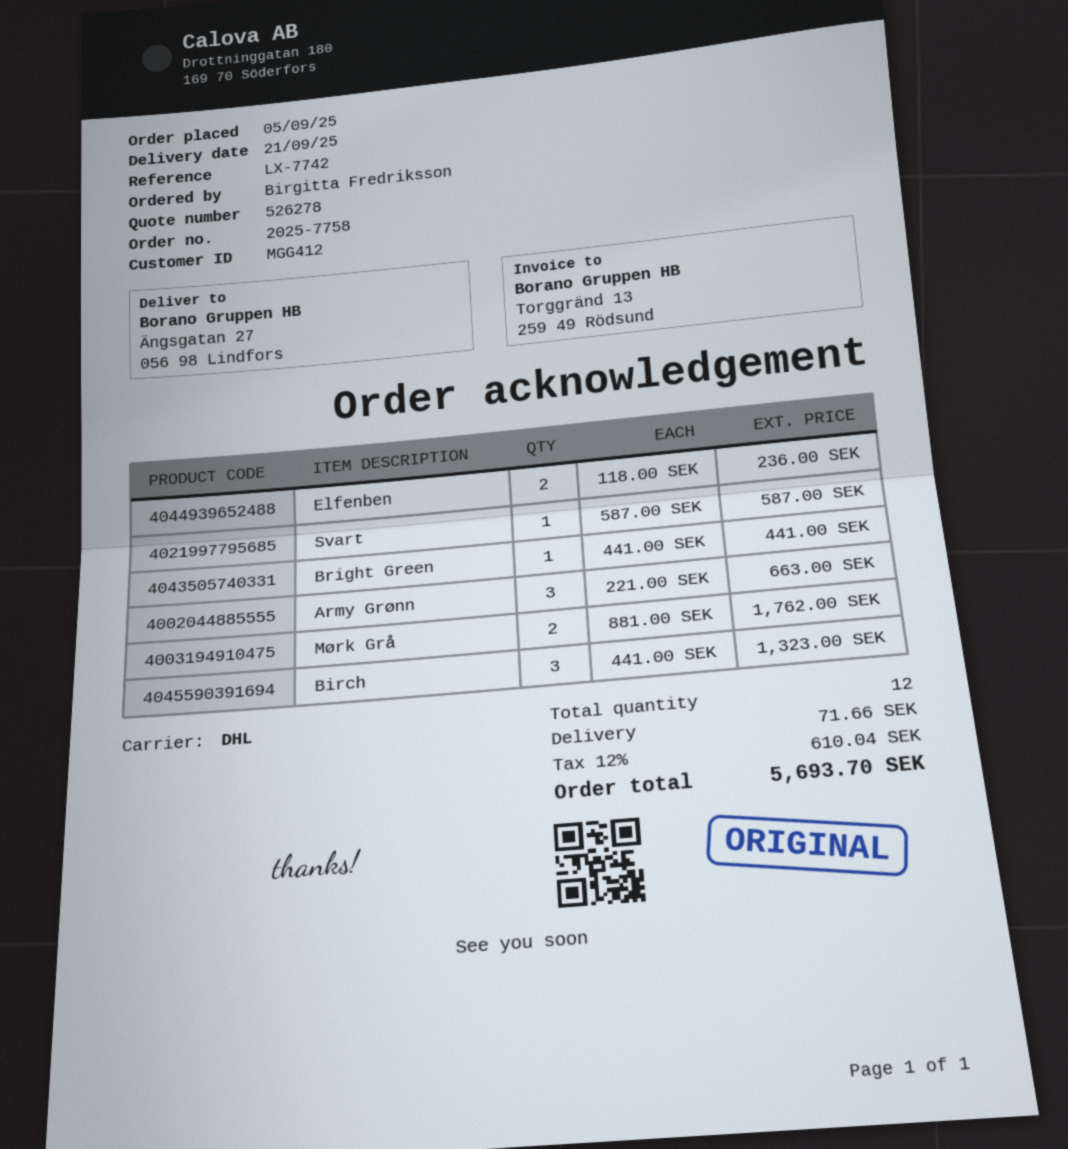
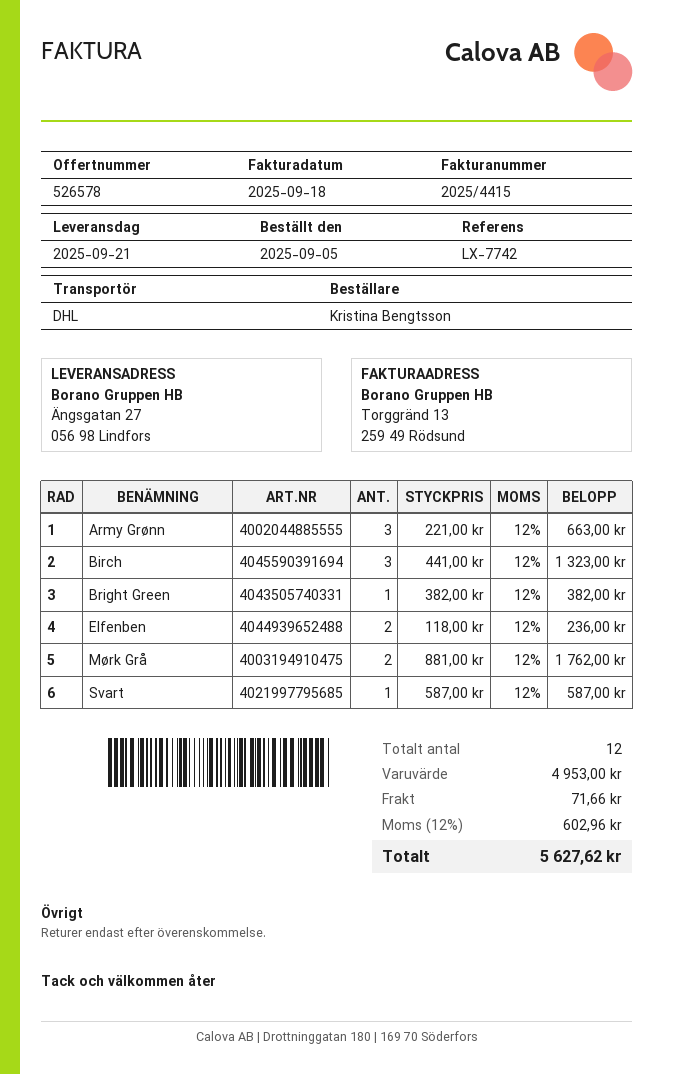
quote number: 526278 -> 526578
ordered by: Birgitta Fredriksson -> Kristina Bengtsson
Bright Green: 1 x 441.00 = 441.00 -> 1 x 382.00 = 382.00
tax: 12% = 610.04 -> 12% = 602.96
total: 5693.70 -> 5627.62

